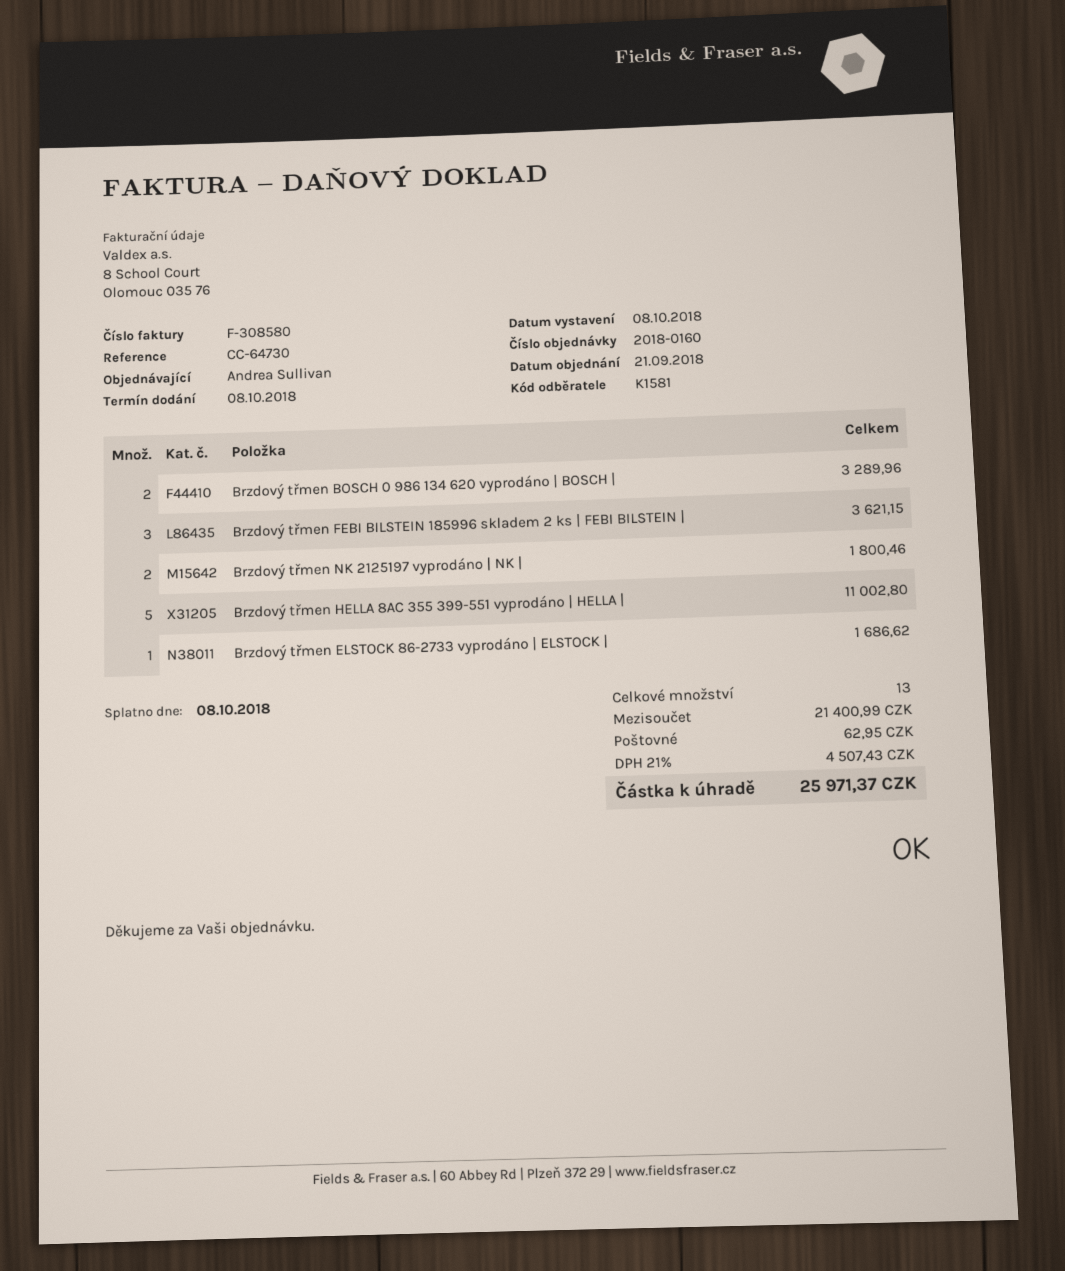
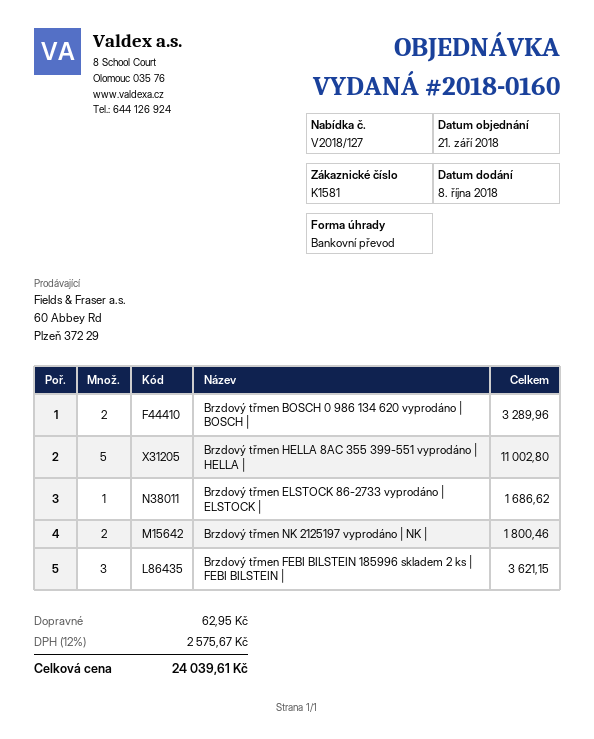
tax: 21% = 4507.43 -> 12% = 2575.67
total: 25971.37 -> 24039.61

